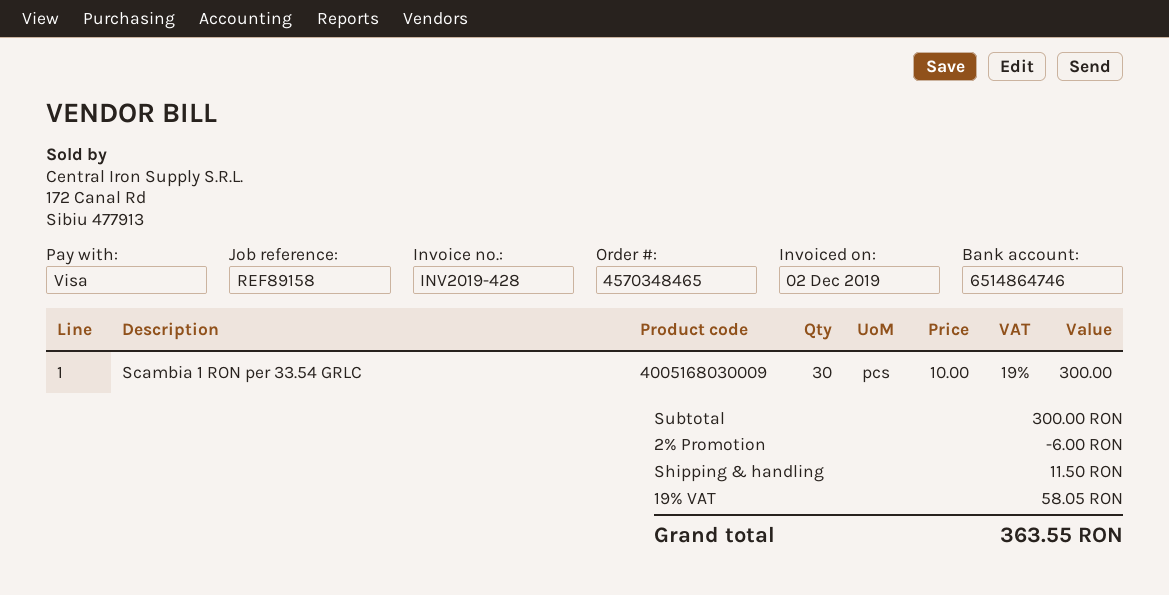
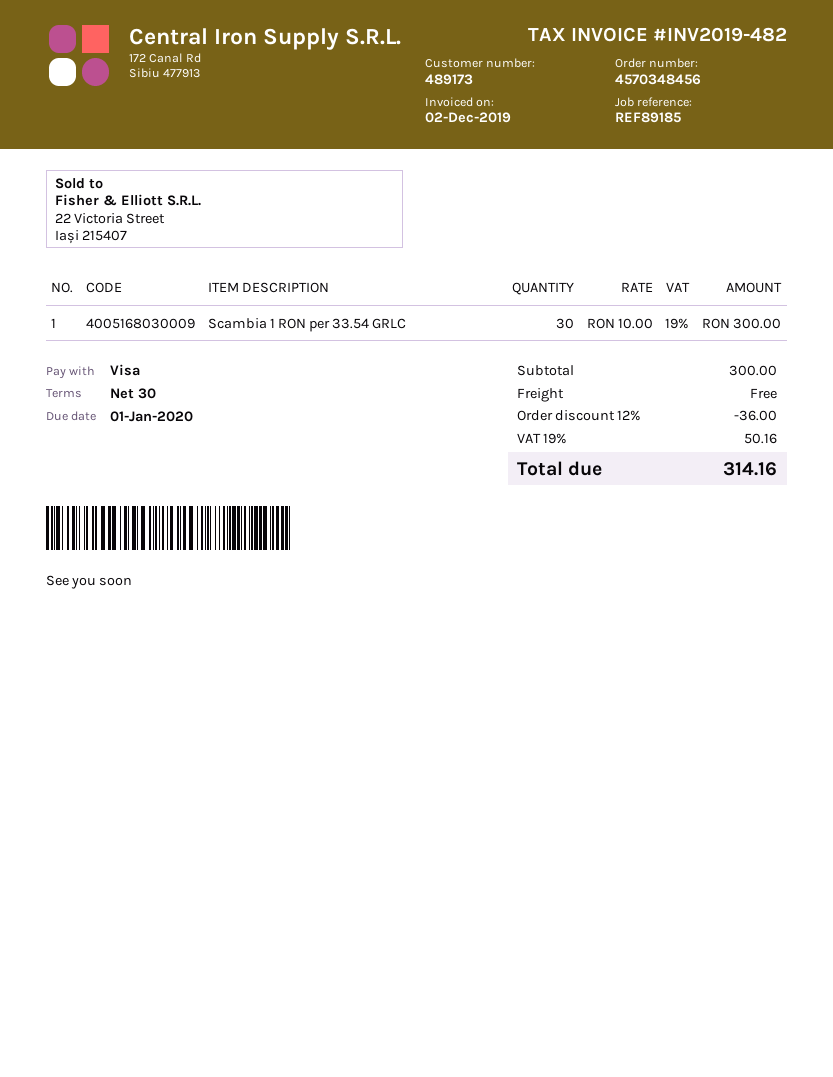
order number: 4570348465 -> 4570348456
invoice number: INV2019-428 -> INV2019-482
reference: REF89158 -> REF89185
discount: 2% = 6.00 -> 12% = 36.00
shipping: 11.50 -> 0.00
tax: 19% = 58.05 -> 19% = 50.16
total: 363.55 -> 314.16

